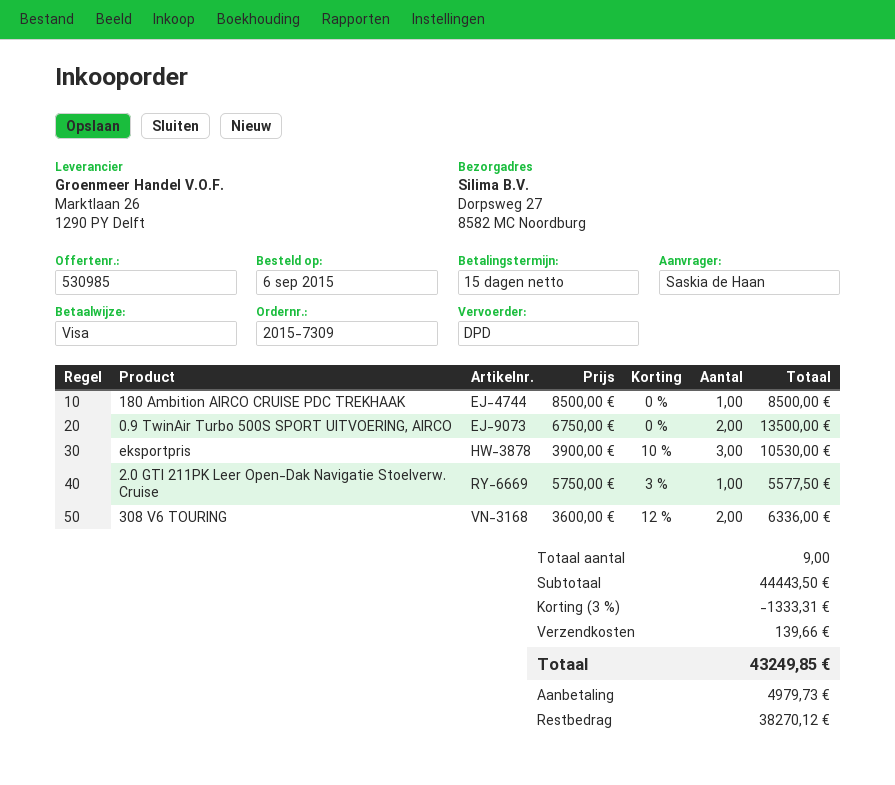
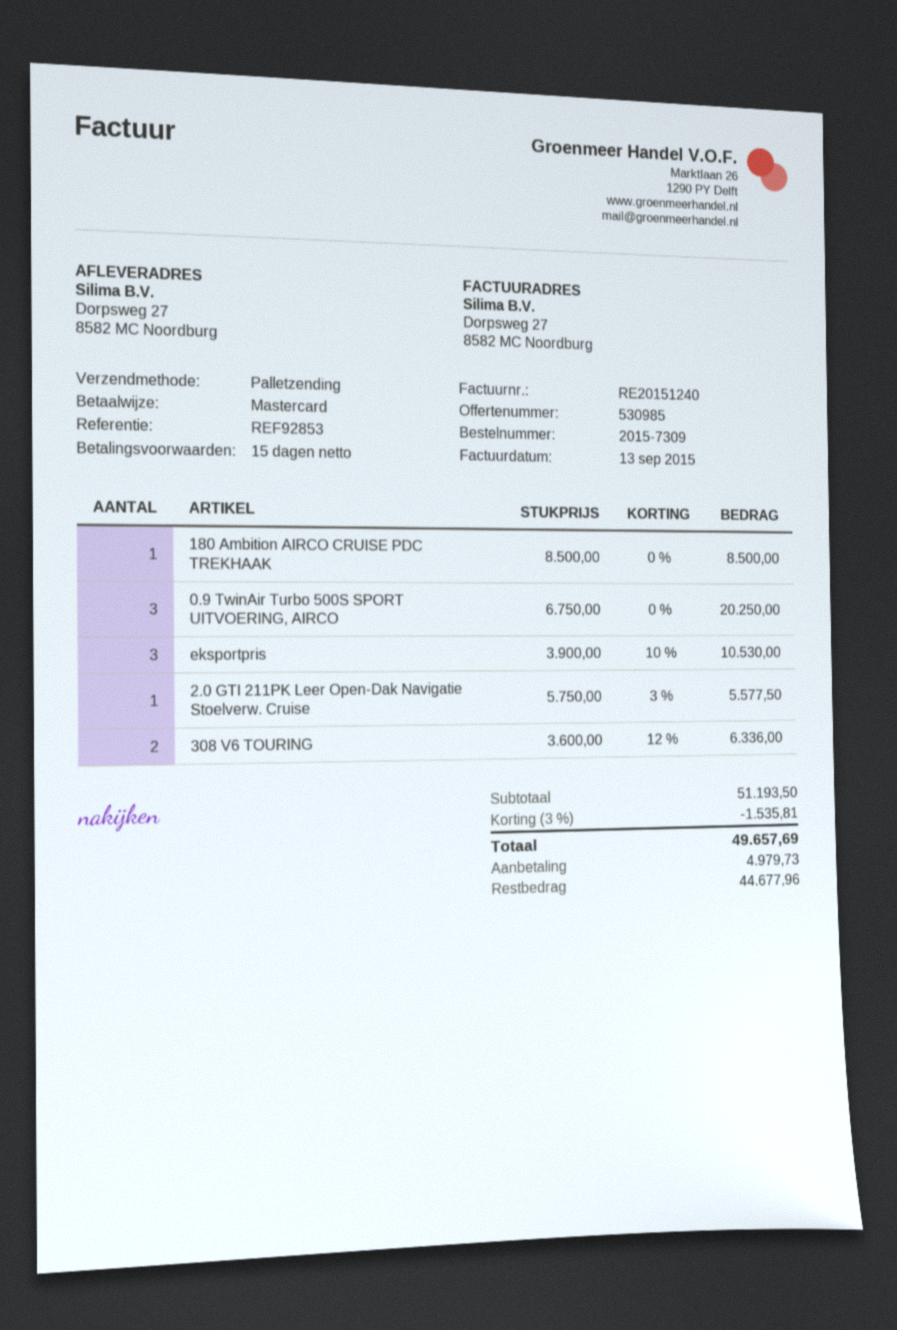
payment method: Visa -> Mastercard
shipping method: DPD -> pallet freight
0.9 TwinAir Turbo 500S SPORT UITVOERING, AIRCO: 2 x 6750.00 = 13500.00 -> 3 x 6750.00 = 20250.00
subtotal: 44443.50 -> 51193.50
discount: 3% = 1333.31 -> 3% = 1535.81
shipping: 139.66 -> none
total: 43249.85 -> 49657.69
balance: 38270.12 -> 44677.96

